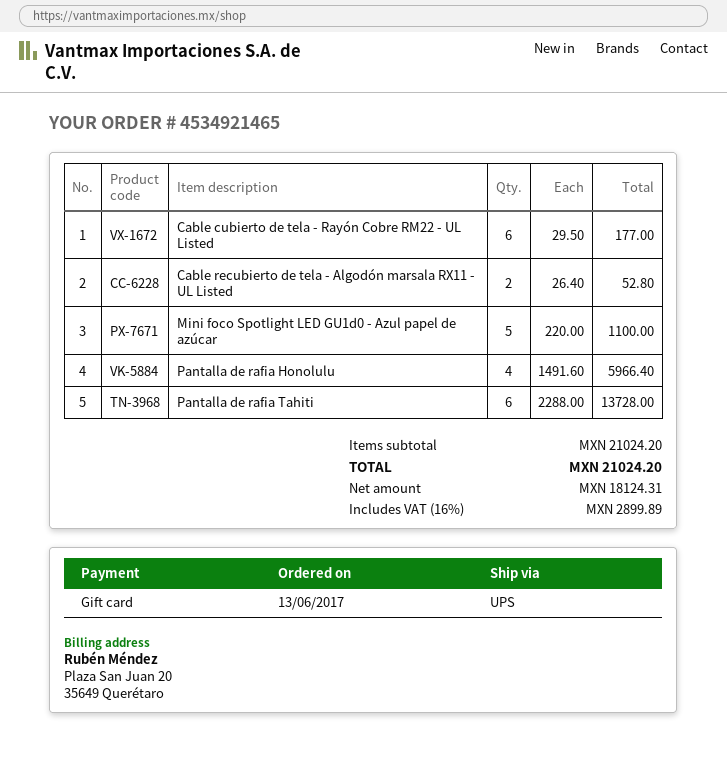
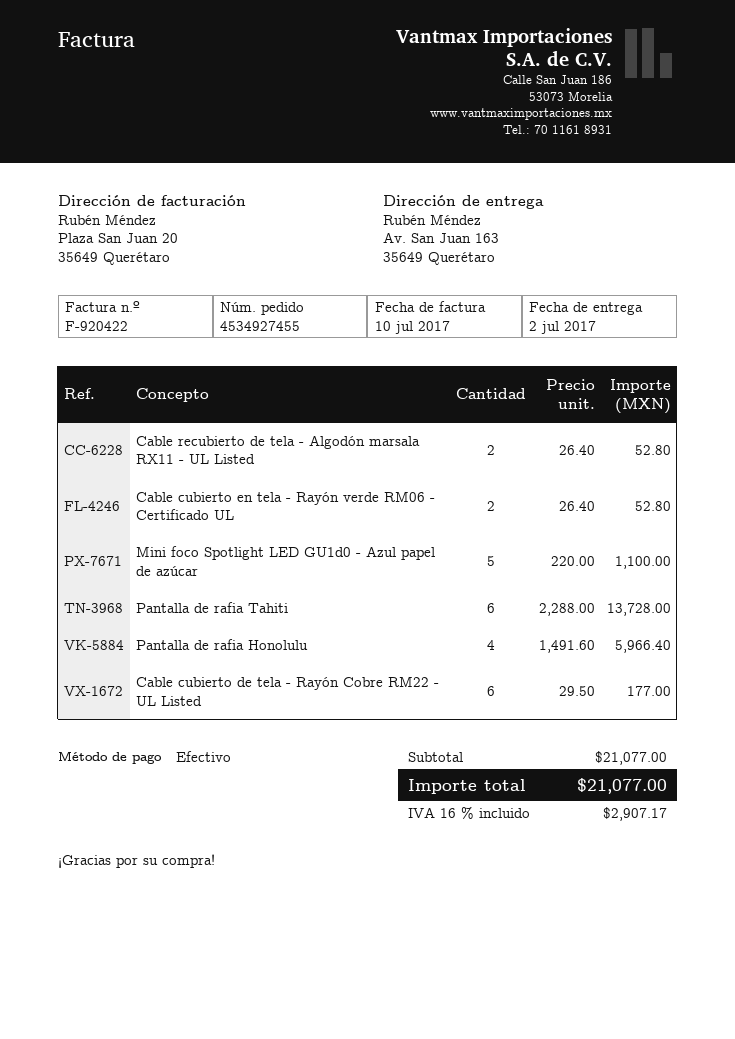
order number: 4534921465 -> 4534927455
payment method: gift card -> cash
Cable cubierto en tela - Rayón verde RM06 - Certificado UL: none -> 2 x 26.40 = 52.80
subtotal: 21024.20 -> 21077.00
tax: 16% = 2899.89 -> 16% = 2907.17
total: 21024.20 -> 21077.00

